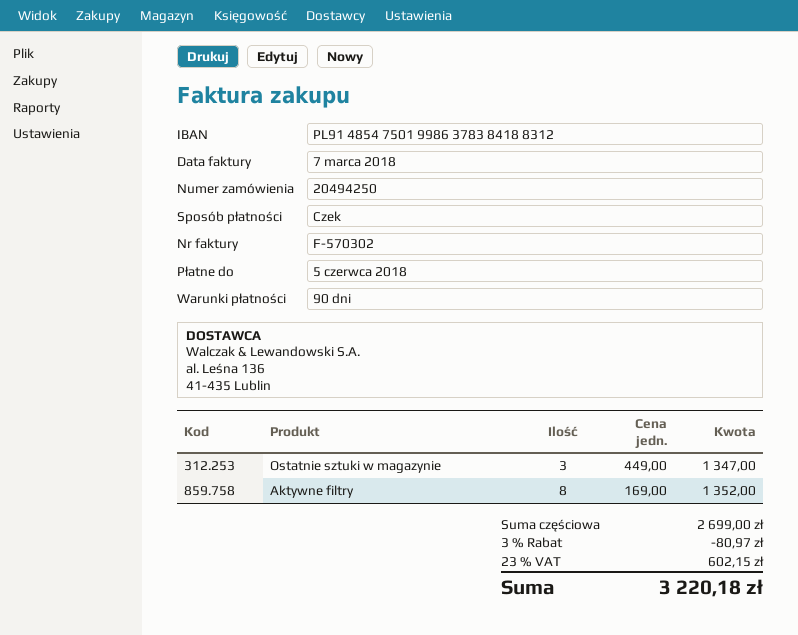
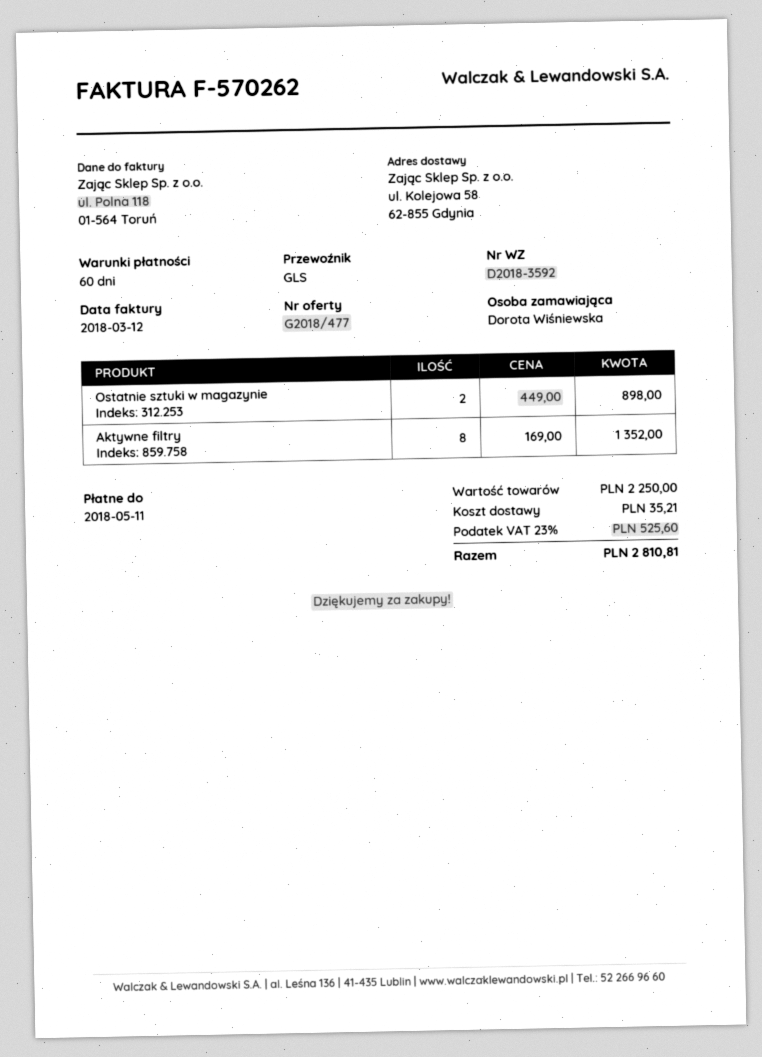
invoice number: F-570302 -> F-570262
invoice date: 2018-03-07 -> 2018-03-12
payment terms: 90 days -> 60 days
due date: 2018-06-05 -> 2018-05-11
Ostatnie sztuki w magazynie: 3 x 449.00 = 1347.00 -> 2 x 449.00 = 898.00
subtotal: 2699.00 -> 2250.00
discount: 3% = 80.97 -> none
shipping: none -> 35.21
tax: 23% = 602.15 -> 23% = 525.60
total: 3220.18 -> 2810.81

